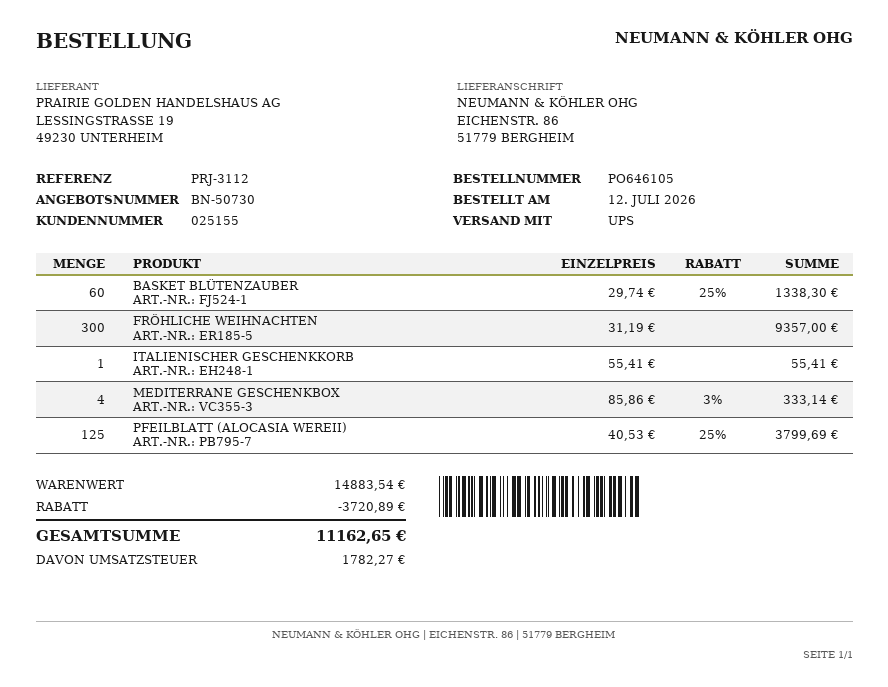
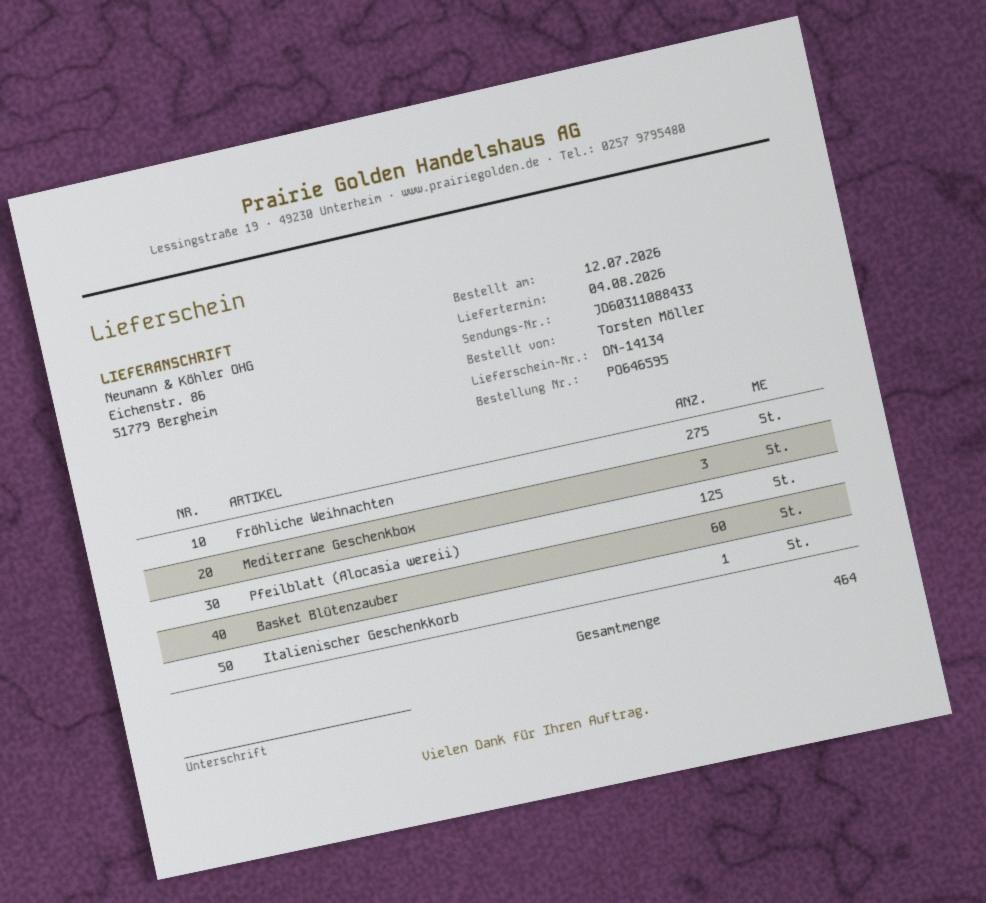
order number: PO646105 -> PO646595
FRÖHLICHE WEIHNACHTEN: 300 -> 275
MEDITERRANE GESCHENKBOX: 4 -> 3

